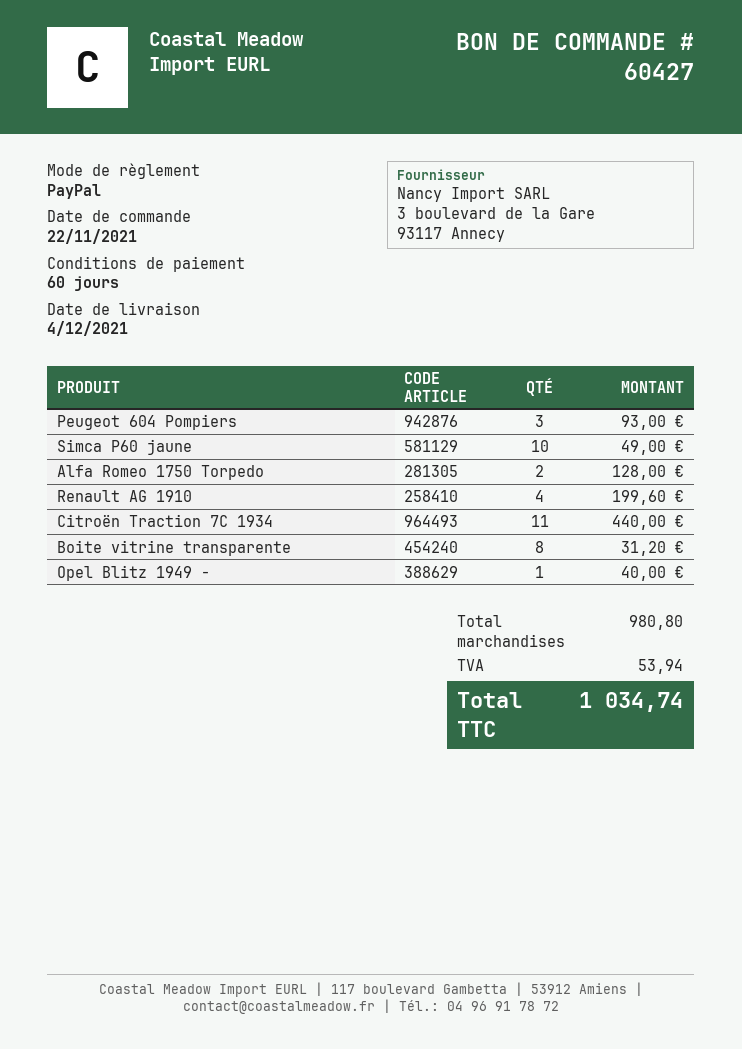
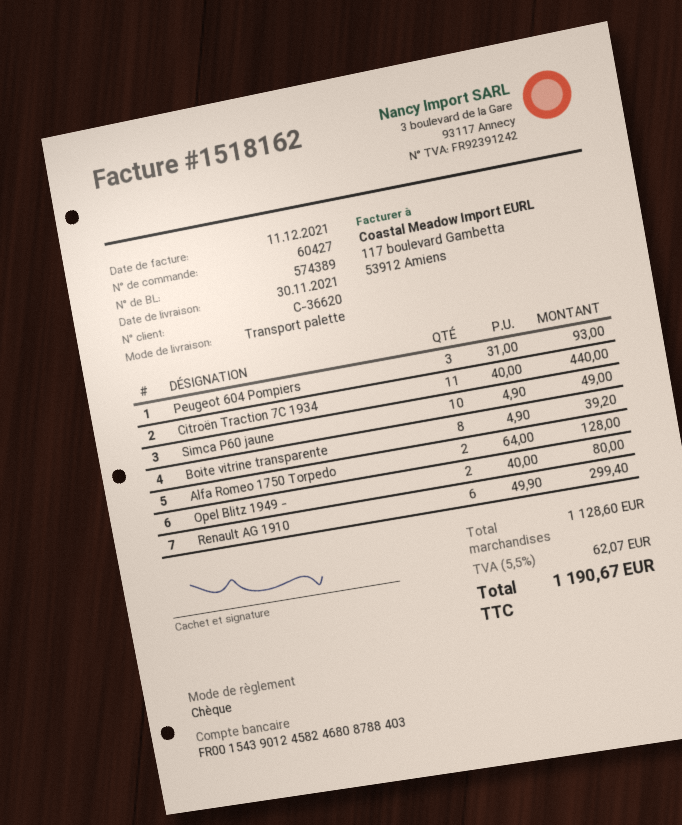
delivery date: 2021-12-04 -> 2021-11-30
payment method: PayPal -> cheque
Renault AG 1910: 4 for 199.60 -> 6 for 299.40
Boite vitrine transparente: 8 for 31.20 -> 8 for 39.20
Opel Blitz 1949 -: 1 for 40.00 -> 2 for 80.00
subtotal: 980.80 -> 1128.60
tax: 53.94 -> 62.07
total: 1034.74 -> 1190.67

